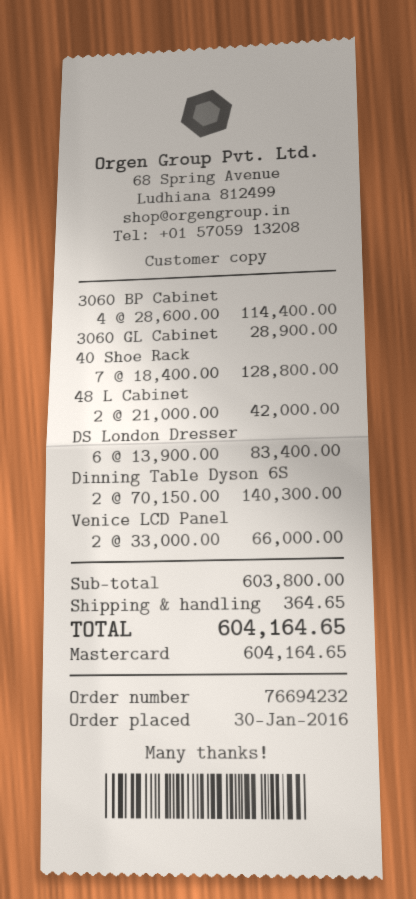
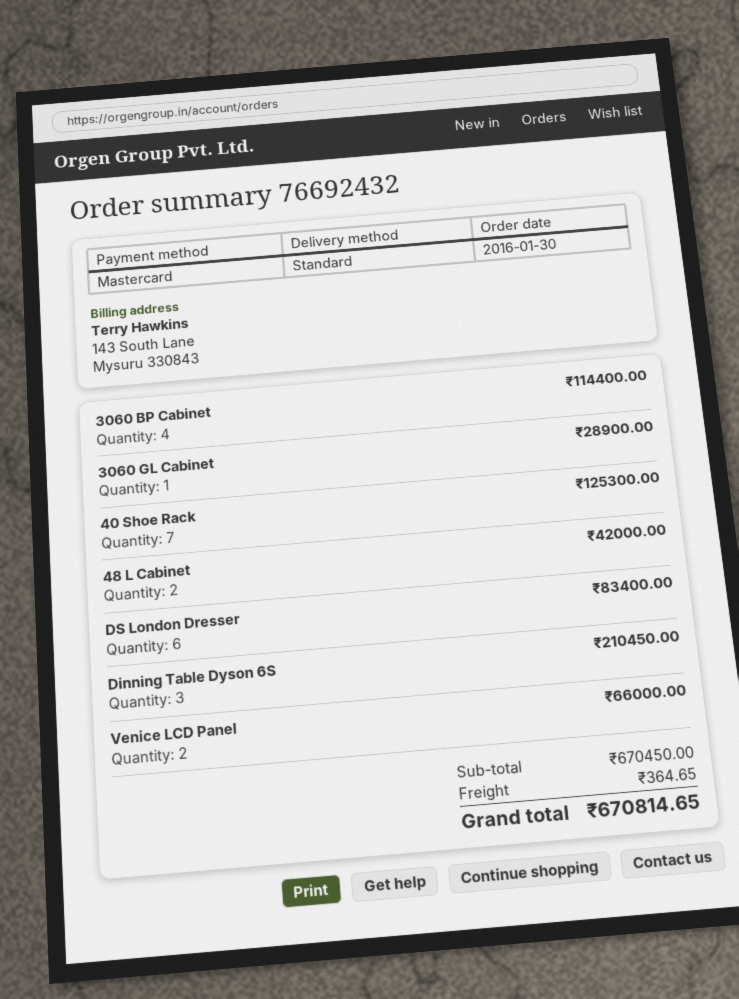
order number: 76694232 -> 76692432
40 Shoe Rack: 7 for 128800.00 -> 7 for 125300.00
Dinning Table Dyson 6S: 2 for 140300.00 -> 3 for 210450.00
subtotal: 603800.00 -> 670450.00
total: 604164.65 -> 670814.65

